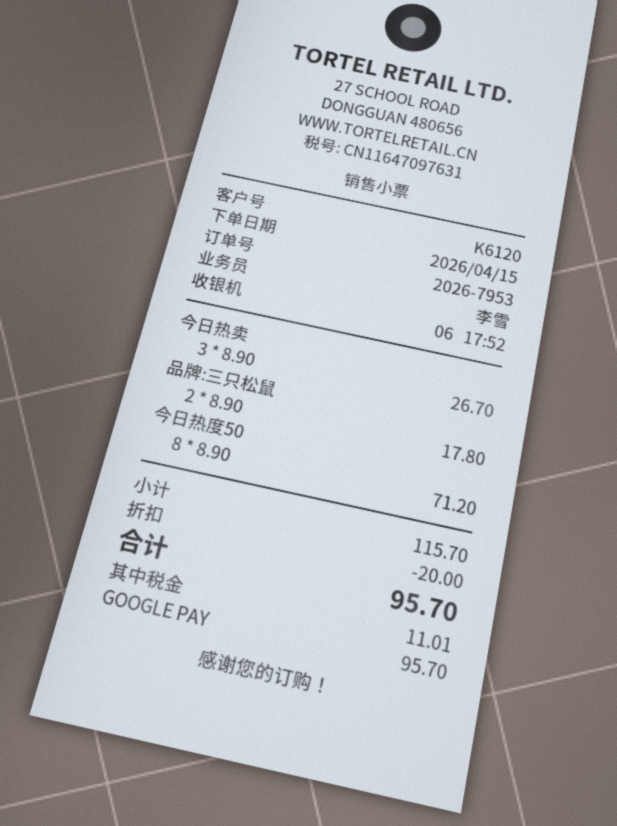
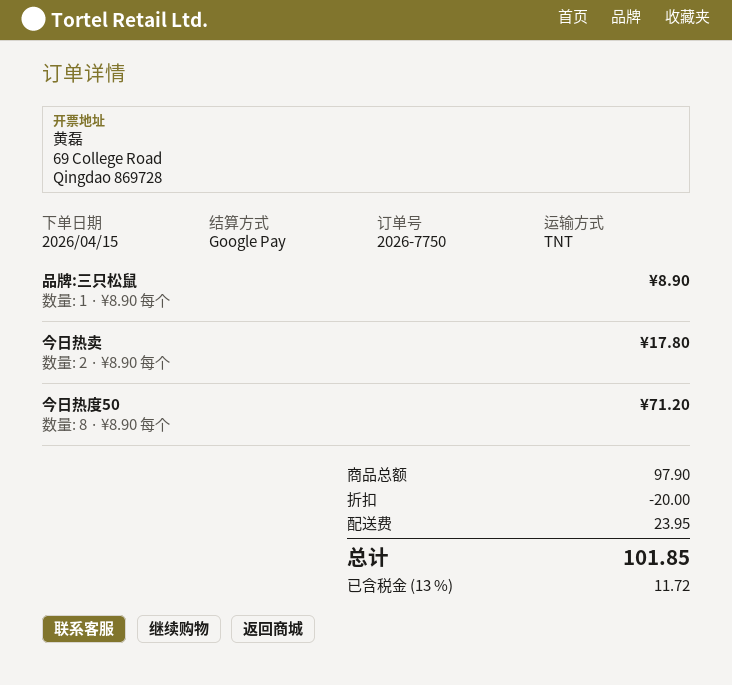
order number: 2026-7953 -> 2026-7750
今日热卖: 3 x 8.90 = 26.70 -> 2 x 8.90 = 17.80
品牌:三只松鼠: 2 x 8.90 = 17.80 -> 1 x 8.90 = 8.90
subtotal: 115.70 -> 97.90
shipping: none -> 23.95
tax: 11.01 -> 11.72
total: 95.70 -> 101.85

